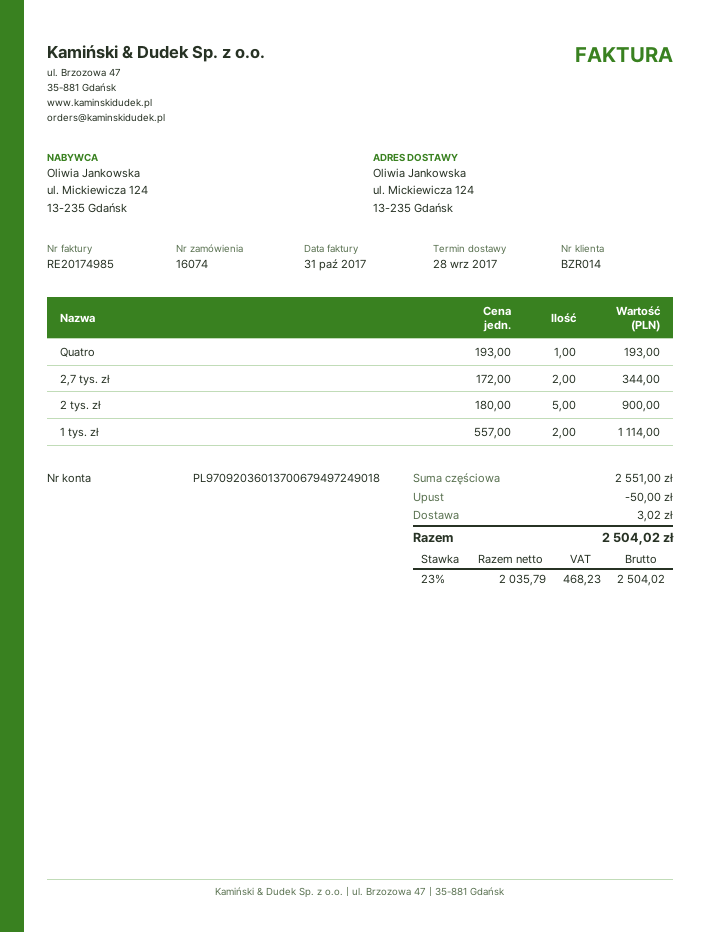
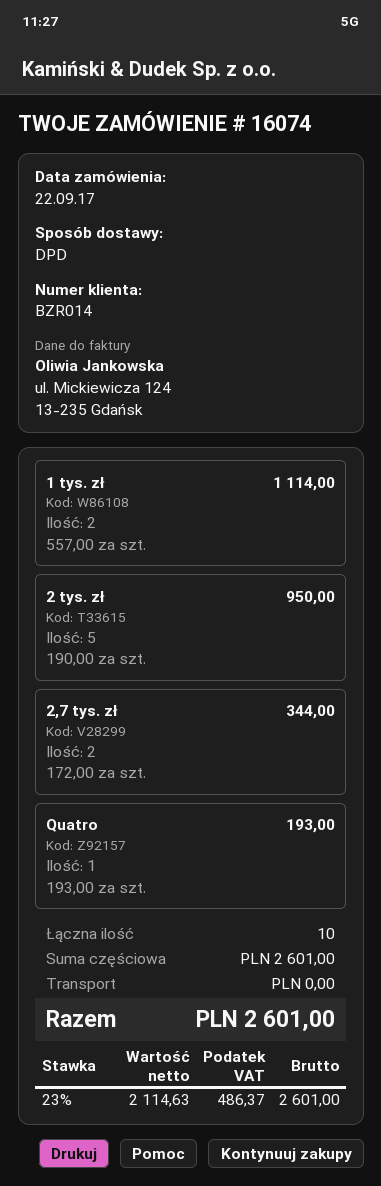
2 tys. zł: 5 x 180.00 = 900.00 -> 5 x 190.00 = 950.00
subtotal: 2551.00 -> 2601.00
discount: 50.00 -> none
shipping: 3.02 -> 0.00
net: 2035.79 -> 2114.63
tax: 23% = 468.23 -> 23% = 486.37
total: 2504.02 -> 2601.00

